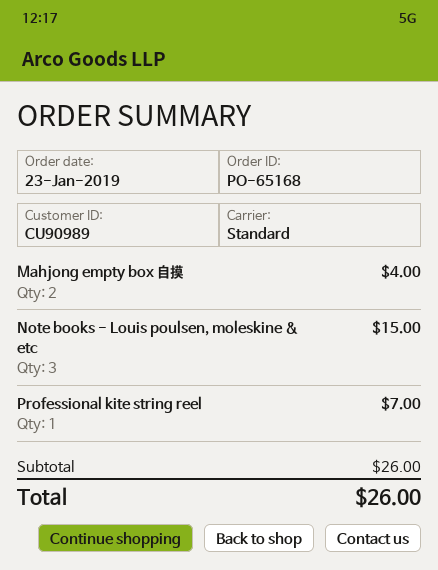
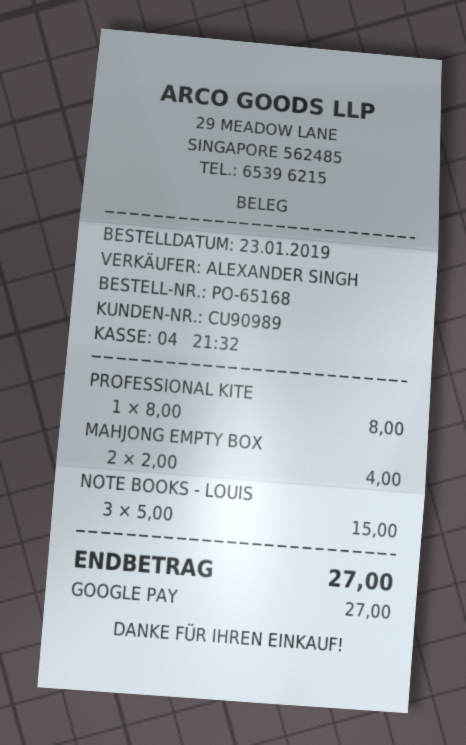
Professional kite string reel: 1 for 7.00 -> 1 for 8.00
total: 26.00 -> 27.00

